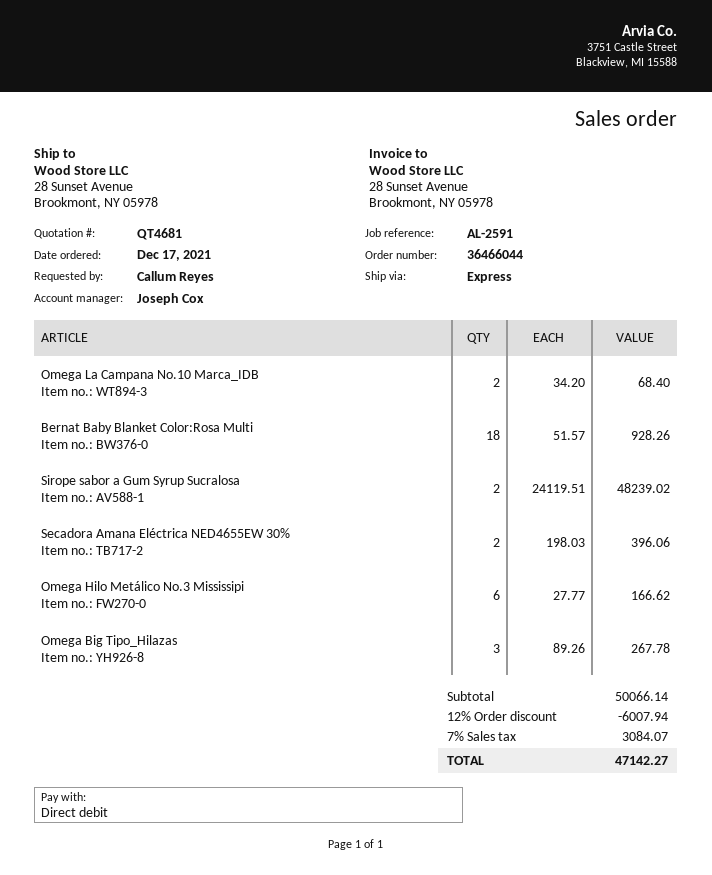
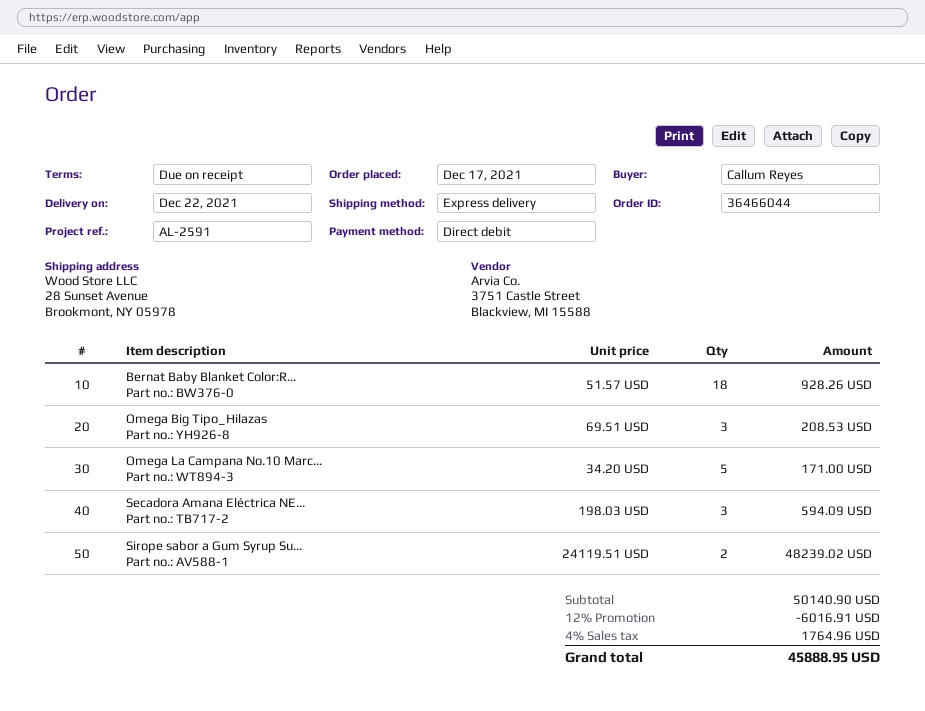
Omega La Campana No.10 Marca_IDB: 2 x 34.20 = 68.40 -> 5 x 34.20 = 171.00
Secadora Amana Eléctrica NED4655EW 30%: 2 x 198.03 = 396.06 -> 3 x 198.03 = 594.09
Omega Hilo Metálico No.3 Mississipi: 6 x 27.77 = 166.62 -> none
Omega Big Tipo_Hilazas: 3 x 89.26 = 267.78 -> 3 x 69.51 = 208.53
subtotal: 50066.14 -> 50140.90
discount: 12% = 6007.94 -> 12% = 6016.91
tax: 7% = 3084.07 -> 4% = 1764.96
total: 47142.27 -> 45888.95

